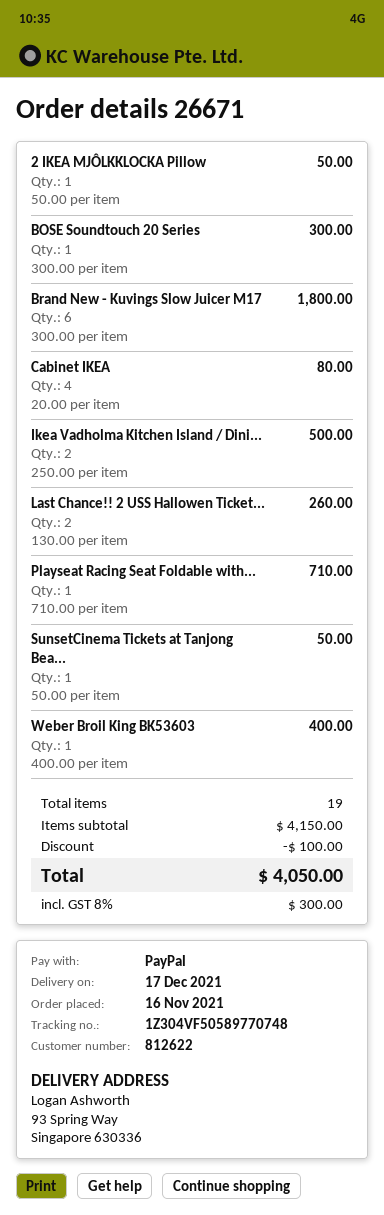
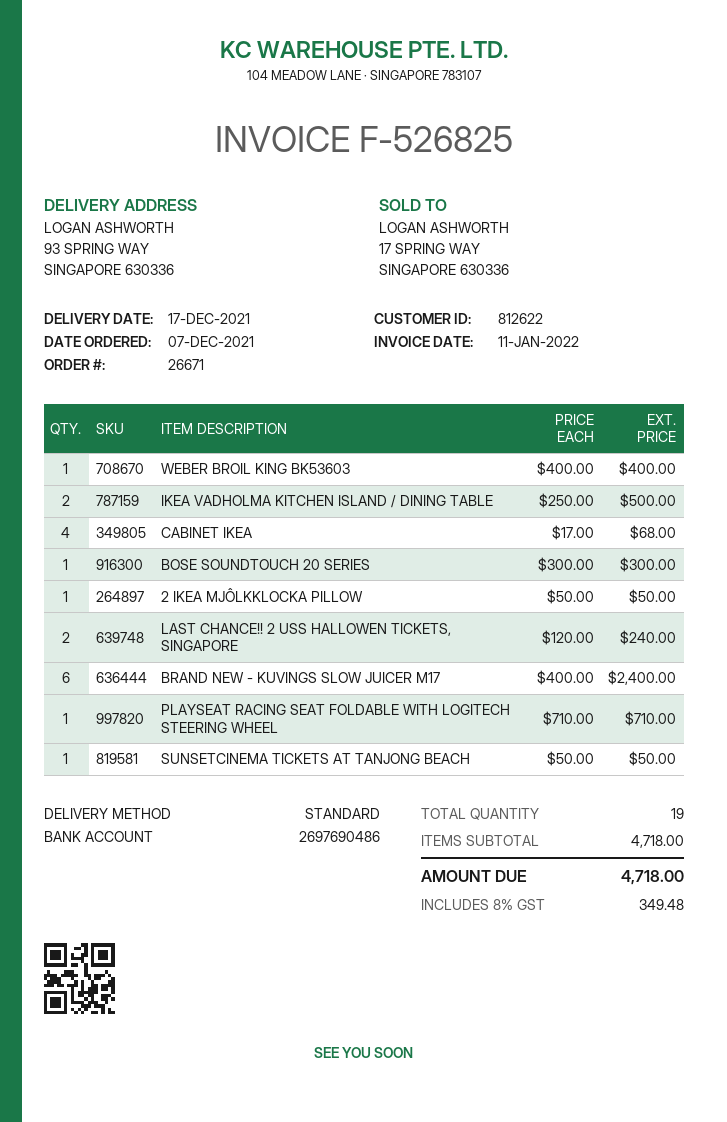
order date: 2021-11-16 -> 2021-12-07
Brand New - Kuvings Slow Juicer M17: 6 x 300.00 = 1800.00 -> 6 x 400.00 = 2400.00
Cabinet IKEA: 4 x 20.00 = 80.00 -> 4 x 17.00 = 68.00
Last Chance!! 2 USS Hallowen Ticket...: 2 x 130.00 = 260.00 -> 2 x 120.00 = 240.00
subtotal: 4150.00 -> 4718.00
discount: 100.00 -> none
tax: 8% = 300.00 -> 8% = 349.48
total: 4050.00 -> 4718.00

